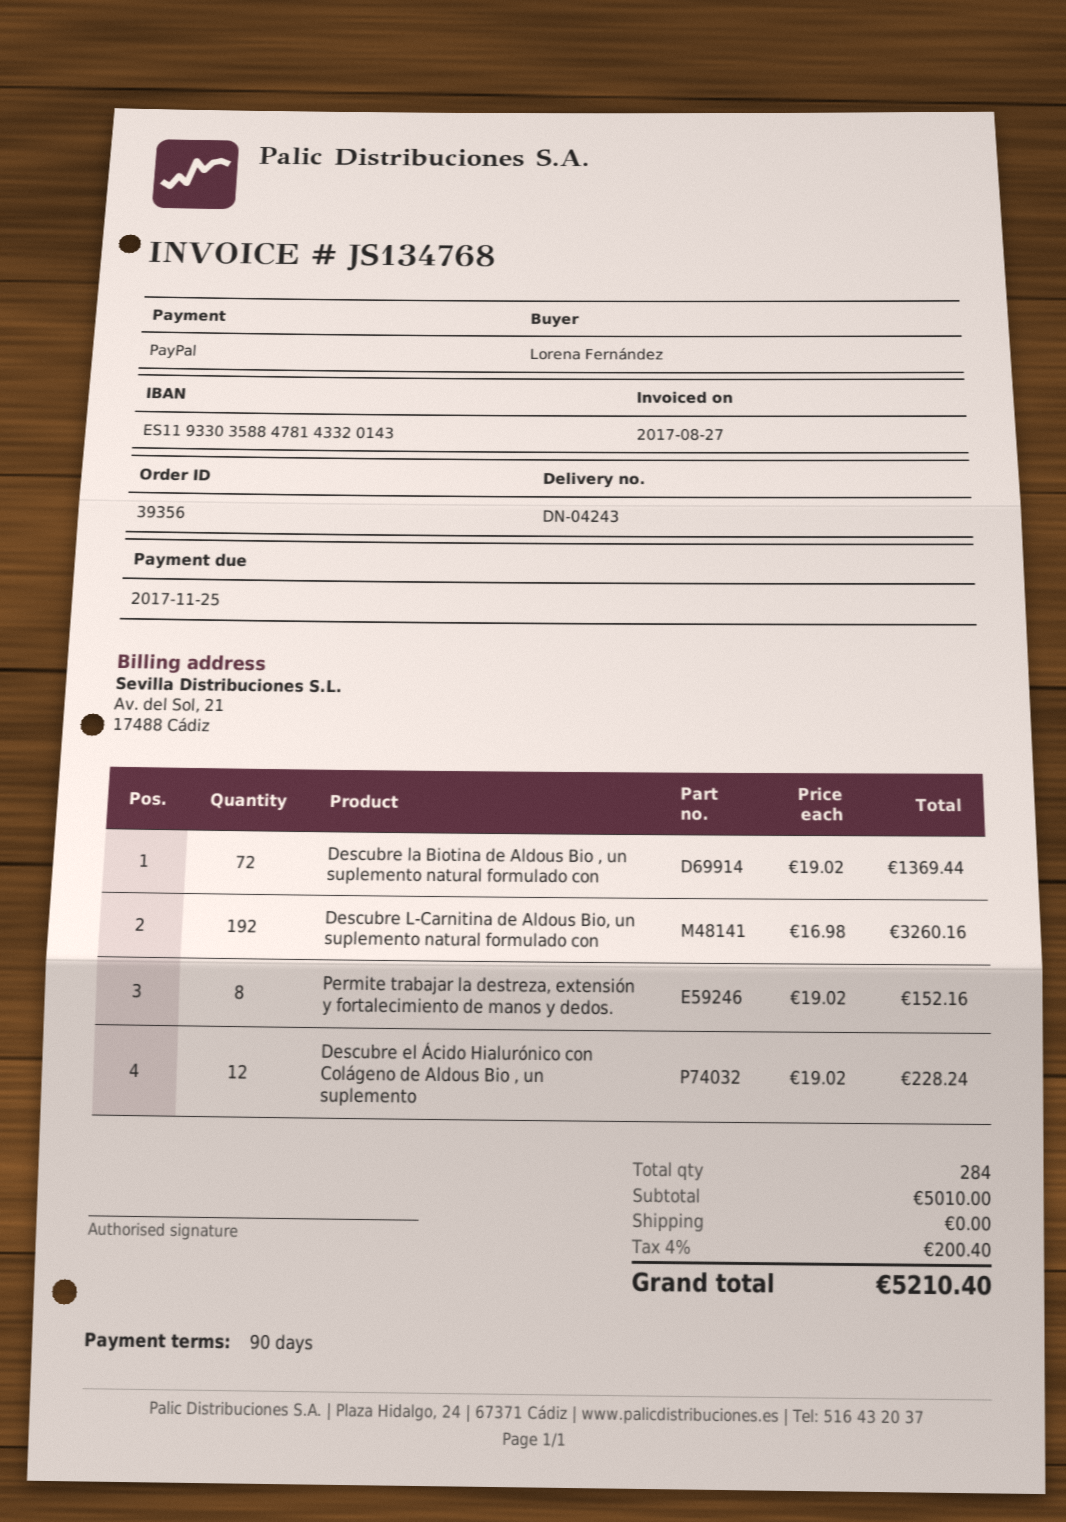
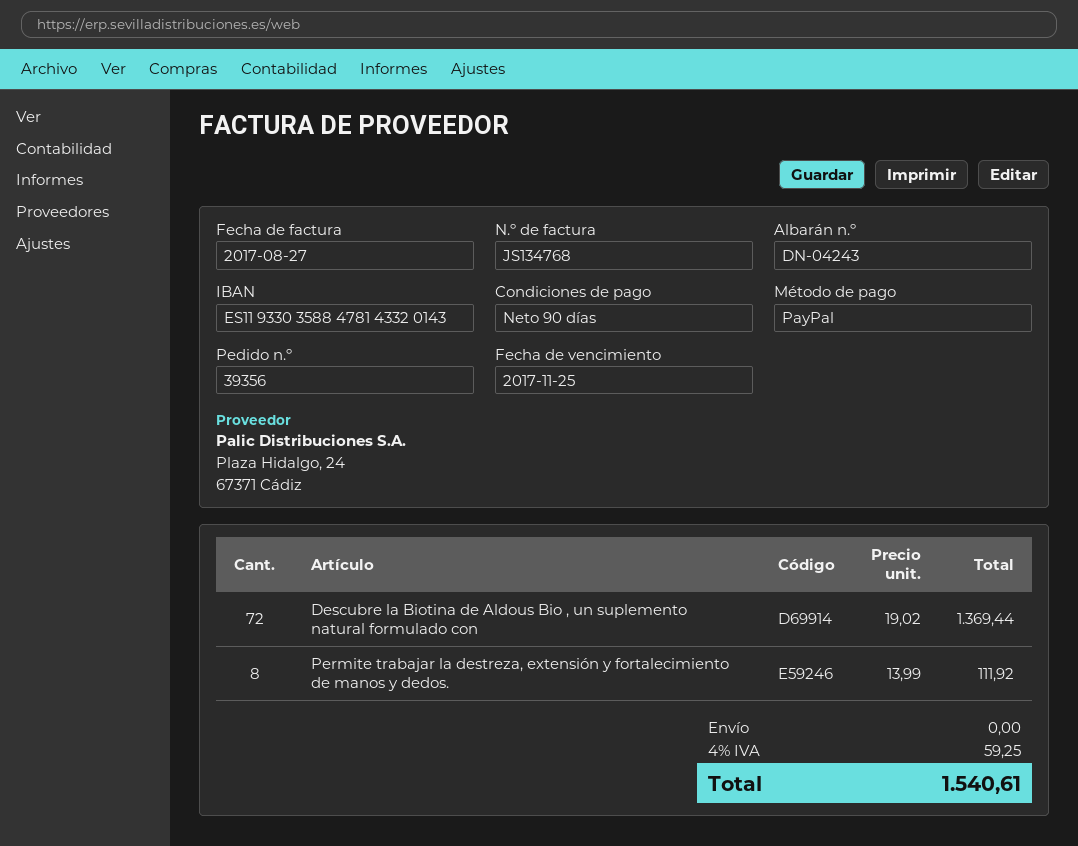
Descubre L-Carnitina de Aldous Bio, un suplemento natural formulado con: 192 x 16.98 = 3260.16 -> none
Permite trabajar la destreza, extensión y fortalecimiento de manos y dedos.: 8 x 19.02 = 152.16 -> 8 x 13.99 = 111.92
Descubre el Ácido Hialurónico con Colágeno de Aldous Bio , un suplemento: 12 x 19.02 = 228.24 -> none
tax: 4% = 200.40 -> 4% = 59.25
total: 5210.40 -> 1540.61

